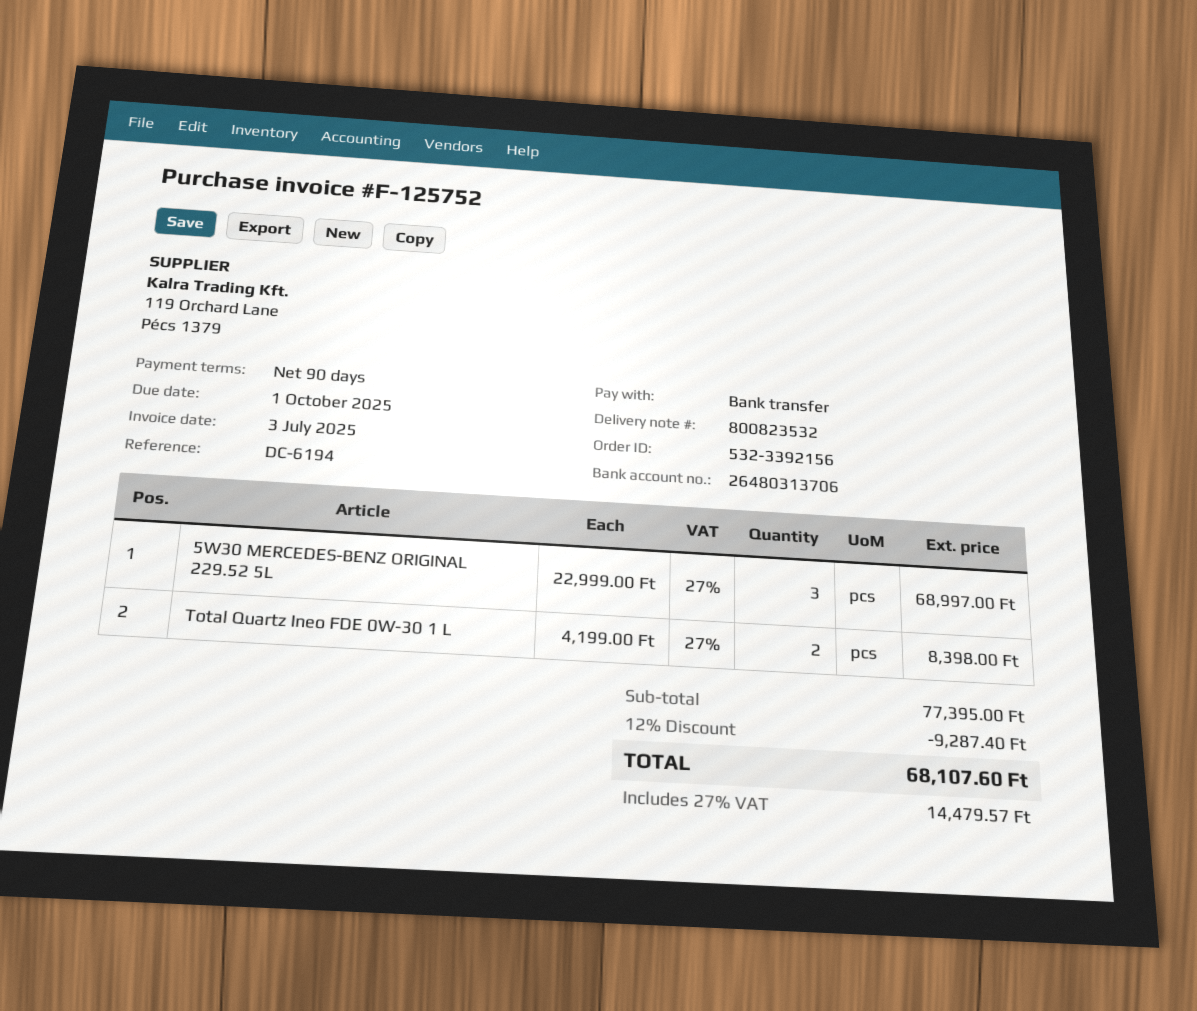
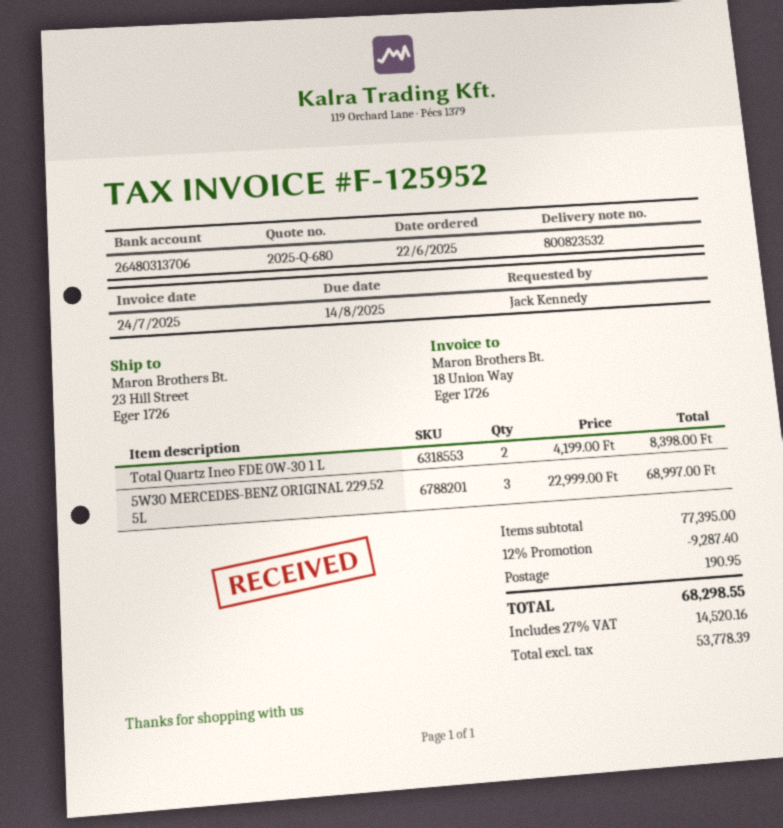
invoice number: F-125752 -> F-125952
invoice date: 2025-07-03 -> 2025-07-24
due date: 2025-10-01 -> 2025-08-14
shipping: none -> 190.95
tax: 27% = 14479.57 -> 27% = 14520.16
total: 68107.60 -> 68298.55

